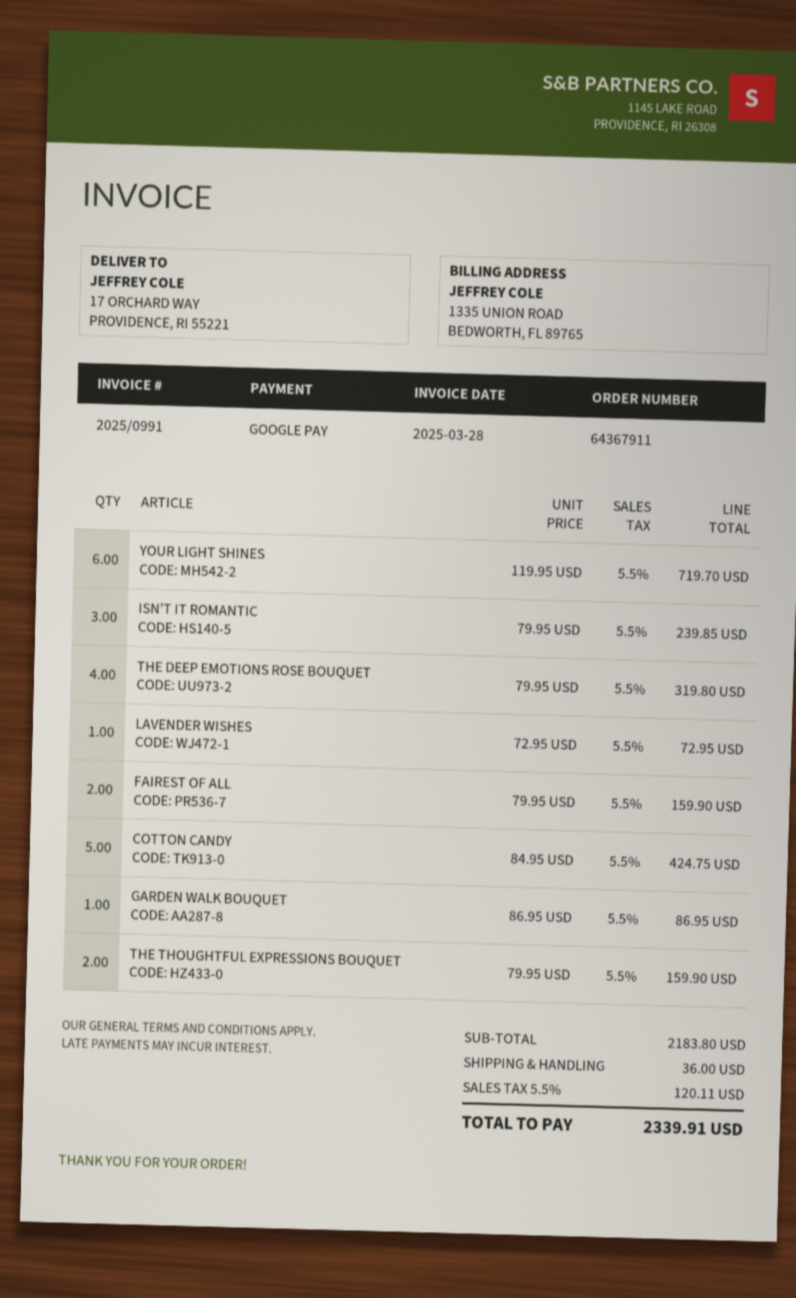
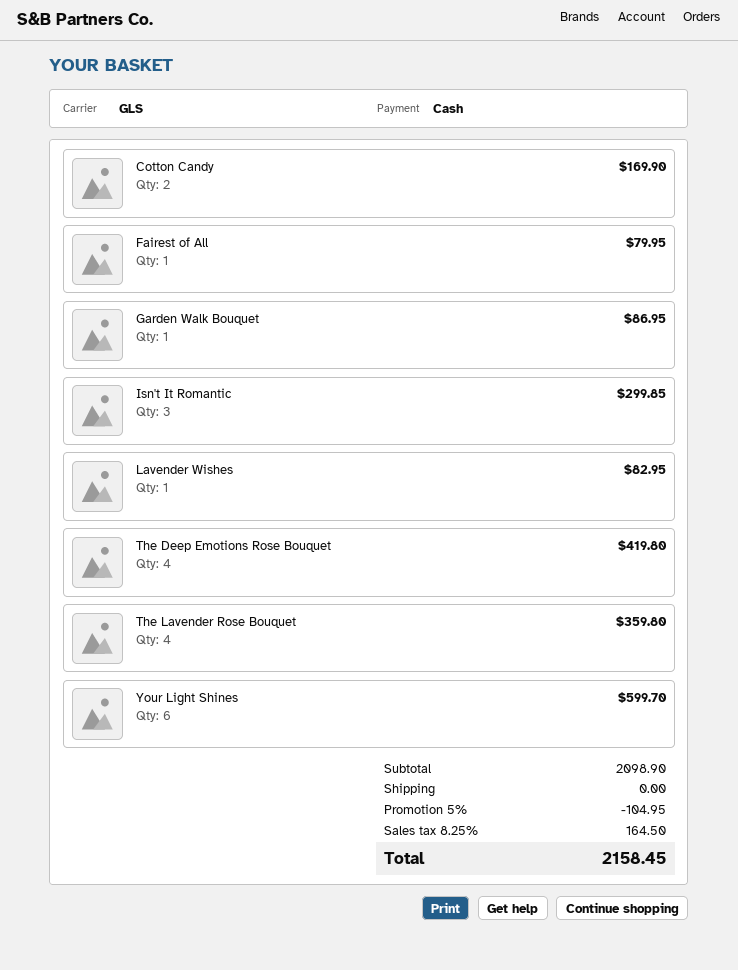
payment method: Google Pay -> cash
YOUR LIGHT SHINES: 6 for 719.70 -> 6 for 599.70
ISN'T IT ROMANTIC: 3 for 239.85 -> 3 for 299.85
THE DEEP EMOTIONS ROSE BOUQUET: 4 for 319.80 -> 4 for 419.80
LAVENDER WISHES: 1 for 72.95 -> 1 for 82.95
FAIREST OF ALL: 2 for 159.90 -> 1 for 79.95
COTTON CANDY: 5 for 424.75 -> 2 for 169.90
THE THOUGHTFUL EXPRESSIONS BOUQUET: 2 for 159.90 -> none
The Lavender Rose Bouquet: none -> 4 for 359.80
subtotal: 2183.80 -> 2098.90
discount: none -> 5% = 104.95
shipping: 36.00 -> 0.00
tax: 5.5% = 120.11 -> 8.25% = 164.50
total: 2339.91 -> 2158.45

